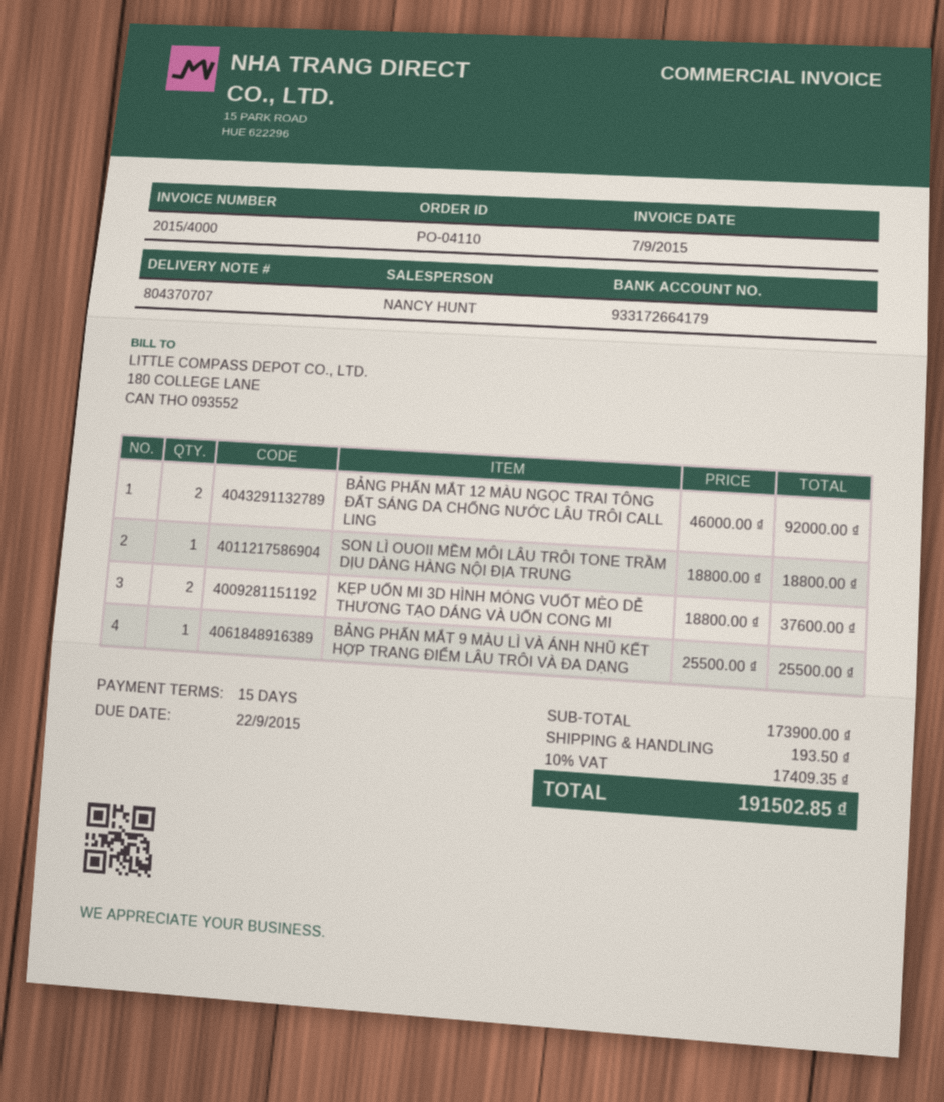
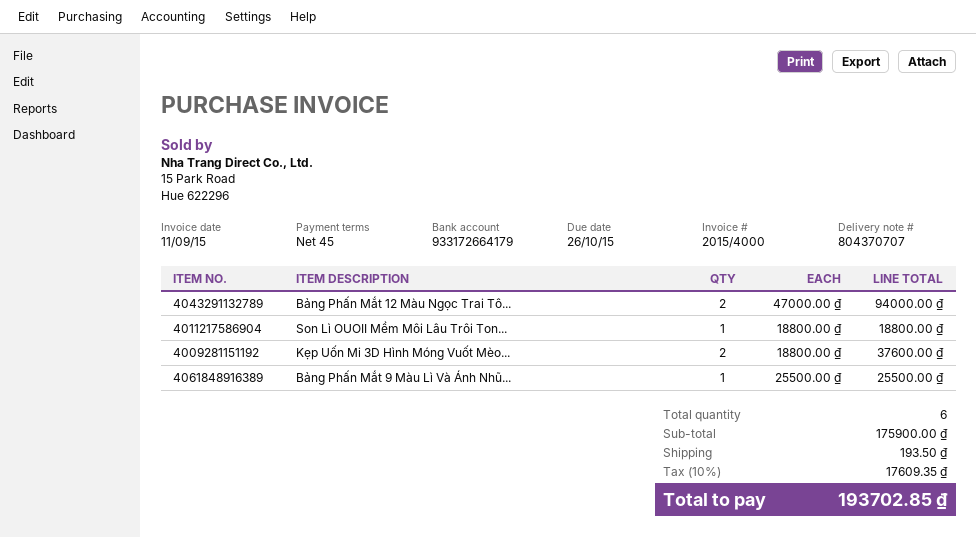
invoice date: 2015-09-07 -> 2015-09-11
payment terms: 15 days -> 45 days
due date: 2015-09-22 -> 2015-10-26
BẢNG PHẤN MẮT 12 MÀU NGỌC TRAI TÔNG ĐẤT SÁNG DA CHỐNG NƯỚC LÂU TRÔI CALL LING: 2 x 46000.00 = 92000.00 -> 2 x 47000.00 = 94000.00
subtotal: 173900.00 -> 175900.00
tax: 10% = 17409.35 -> 10% = 17609.35
total: 191502.85 -> 193702.85

